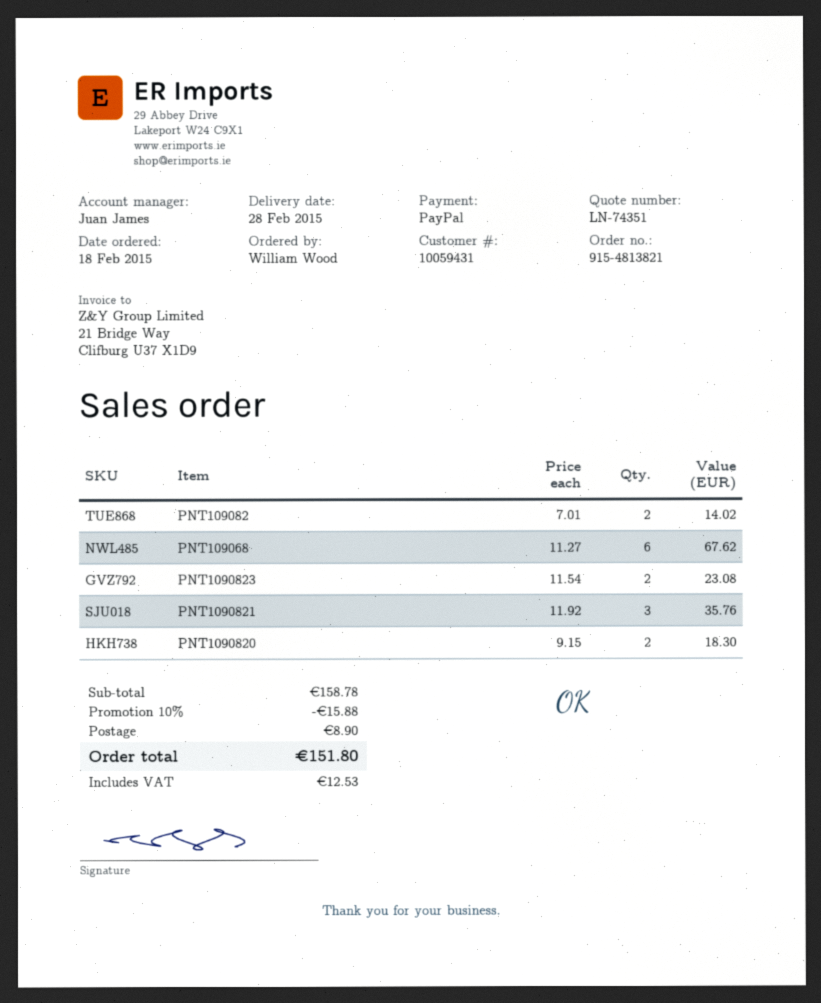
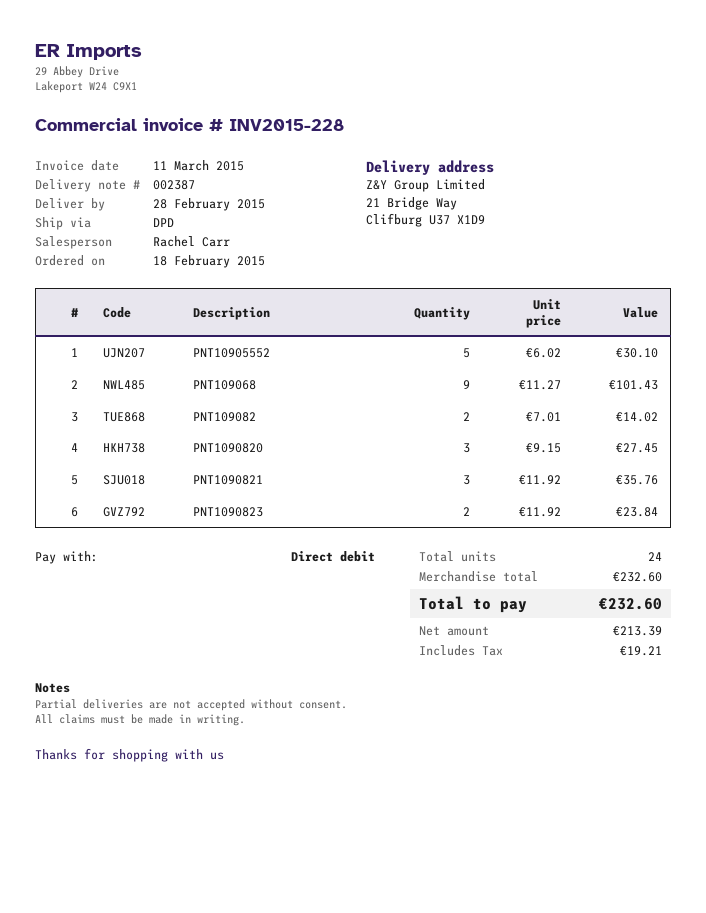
sales rep: Juan James -> Rachel Carr
payment method: PayPal -> direct debit
PNT109068: 6 x 11.27 = 67.62 -> 9 x 11.27 = 101.43
PNT1090823: 2 x 11.54 = 23.08 -> 2 x 11.92 = 23.84
PNT1090820: 2 x 9.15 = 18.30 -> 3 x 9.15 = 27.45
PNT10905552: none -> 5 x 6.02 = 30.10
subtotal: 158.78 -> 232.60
discount: 10% = 15.88 -> none
shipping: 8.90 -> none
tax: 12.53 -> 19.21
total: 151.80 -> 232.60

